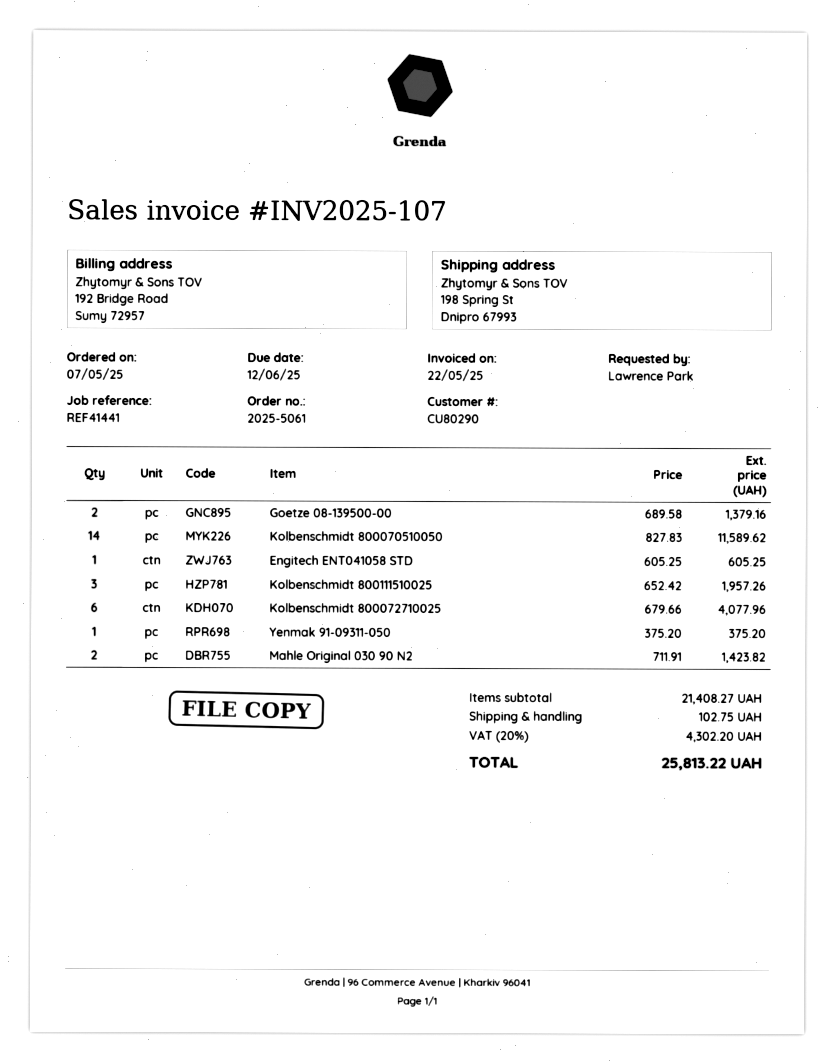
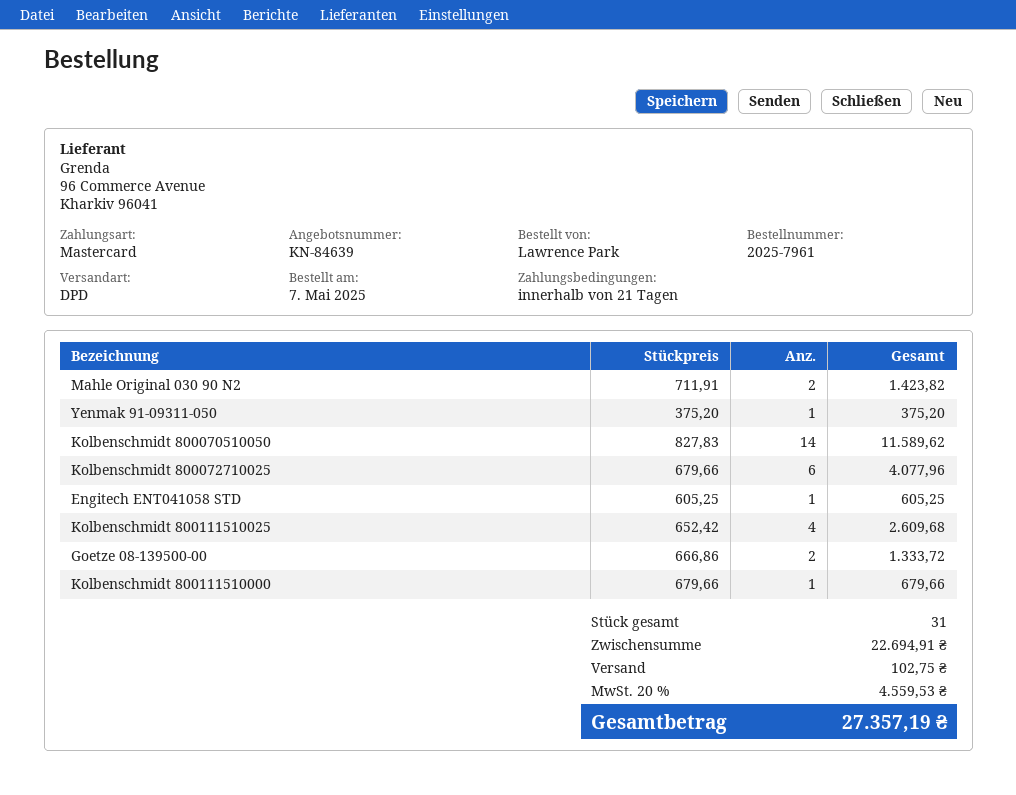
order number: 2025-5061 -> 2025-7961
Goetze 08-139500-00: 2 x 689.58 = 1379.16 -> 2 x 666.86 = 1333.72
Kolbenschmidt 800111510025: 3 x 652.42 = 1957.26 -> 4 x 652.42 = 2609.68
Kolbenschmidt 800111510000: none -> 1 x 679.66 = 679.66
subtotal: 21408.27 -> 22694.91
tax: 20% = 4302.20 -> 20% = 4559.53
total: 25813.22 -> 27357.19

